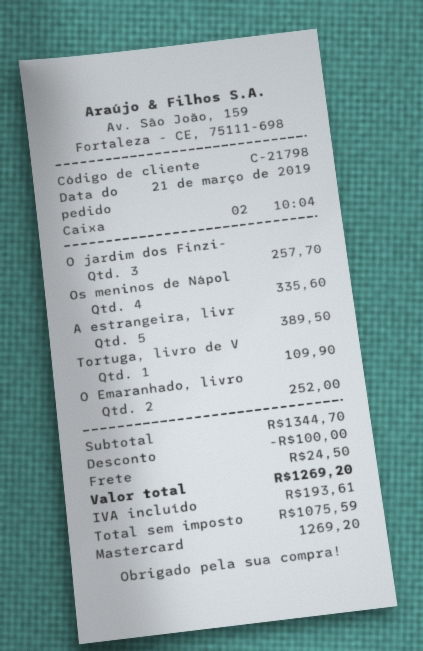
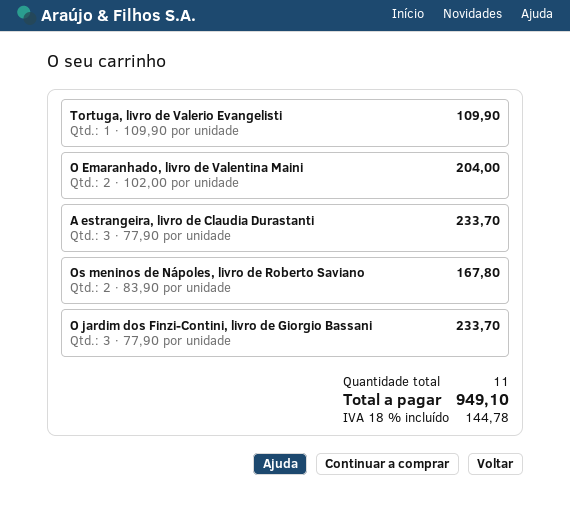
O jardim dos Finzi-: 3 for 257.70 -> 3 for 233.70
Os meninos de Nápol: 4 for 335.60 -> 2 for 167.80
A estrangeira, livr: 5 for 389.50 -> 3 for 233.70
O Emaranhado, livro: 2 for 252.00 -> 2 for 204.00
discount: 100.00 -> none
shipping: 24.50 -> none
tax: 193.61 -> 144.78
total: 1269.20 -> 949.10

